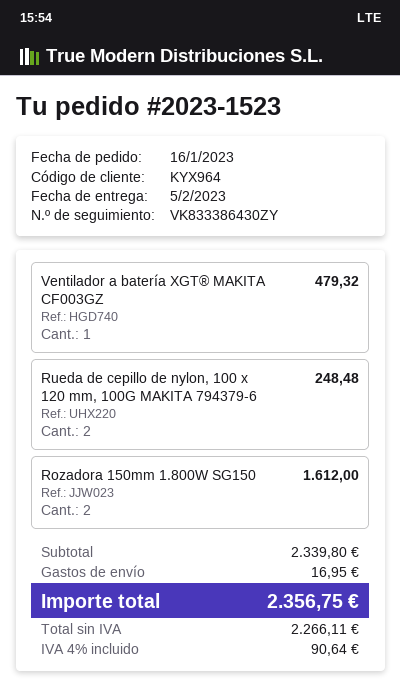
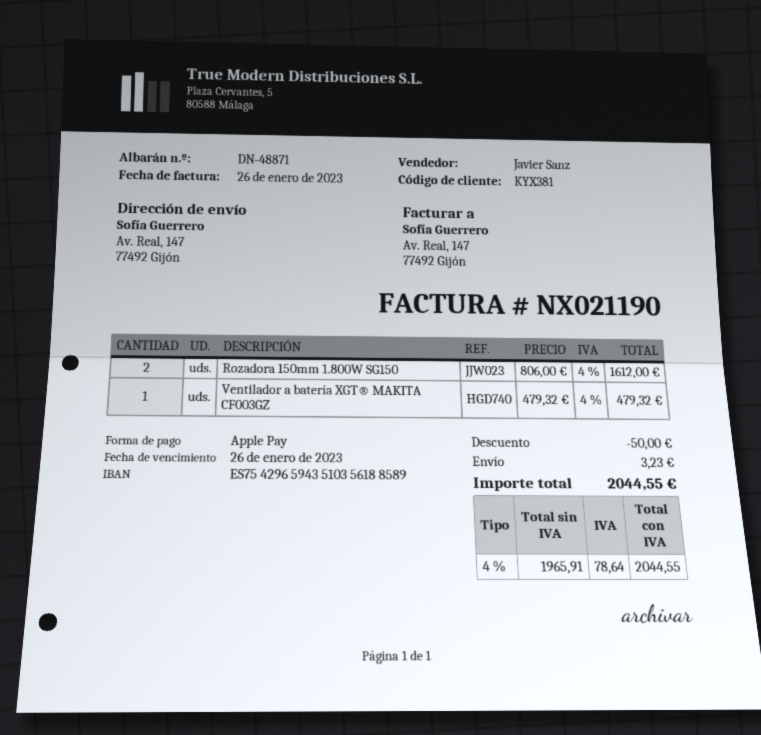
customer number: KYX964 -> KYX381
Rueda de cepillo de nylon, 100 x 120 mm, 100G MAKITA 794379-6: 2 for 248.48 -> none
discount: none -> 50.00
shipping: 16.95 -> 3.23
net: 2266.11 -> 1965.91
tax: 4% = 90.64 -> 4% = 78.64
total: 2356.75 -> 2044.55

